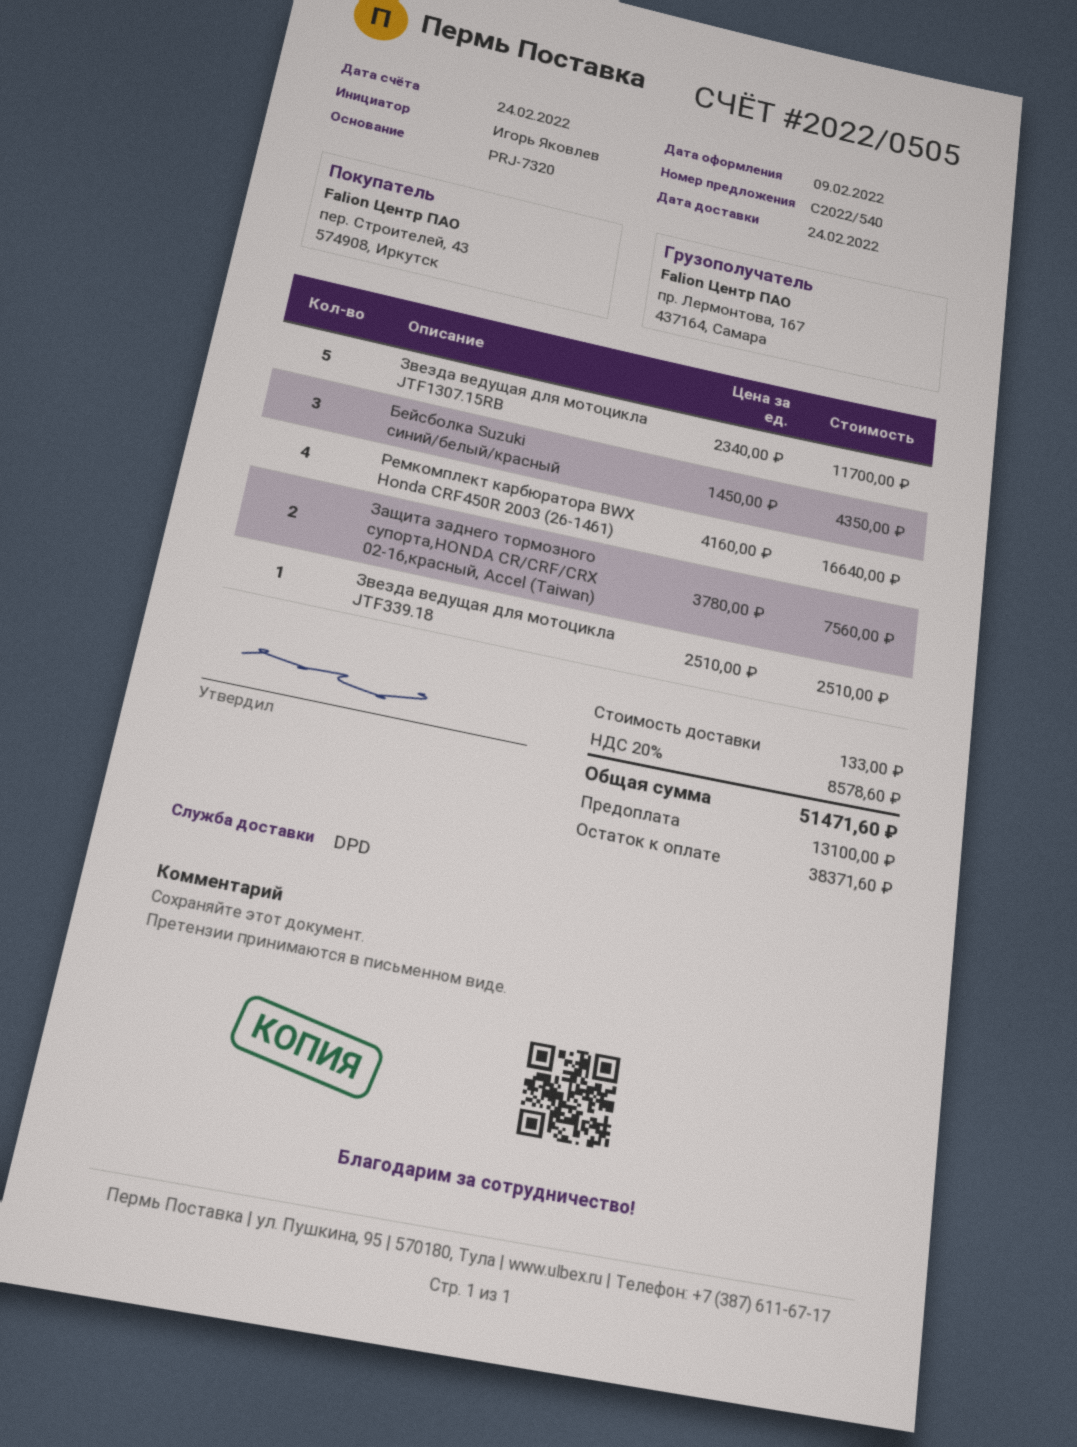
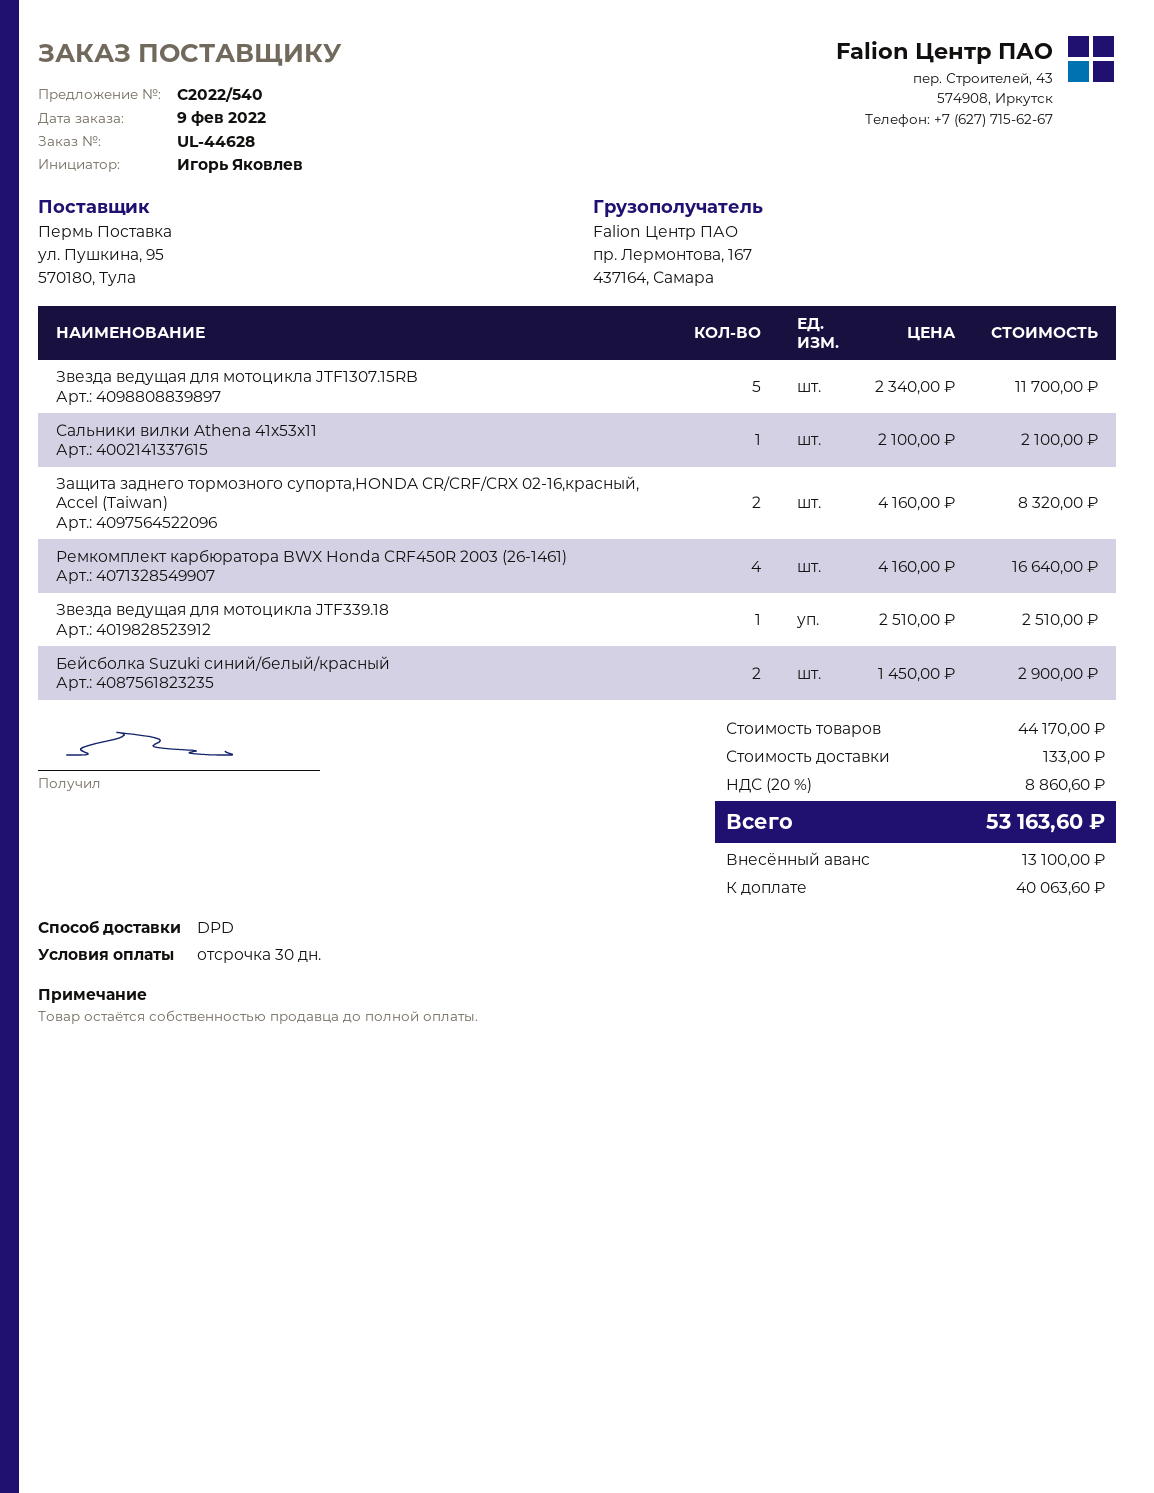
Бейсболка Suzuki синий/белый/красный: 3 x 1450.00 = 4350.00 -> 2 x 1450.00 = 2900.00
Защита заднего тормозного супорта,HONDA CR/CRF/CRX 02-16,красный, Accel (Taiwan): 2 x 3780.00 = 7560.00 -> 2 x 4160.00 = 8320.00
Сальники вилки Athena 41x53x11: none -> 1 x 2100.00 = 2100.00
tax: 20% = 8578.60 -> 20% = 8860.60
total: 51471.60 -> 53163.60
balance: 38371.60 -> 40063.60

